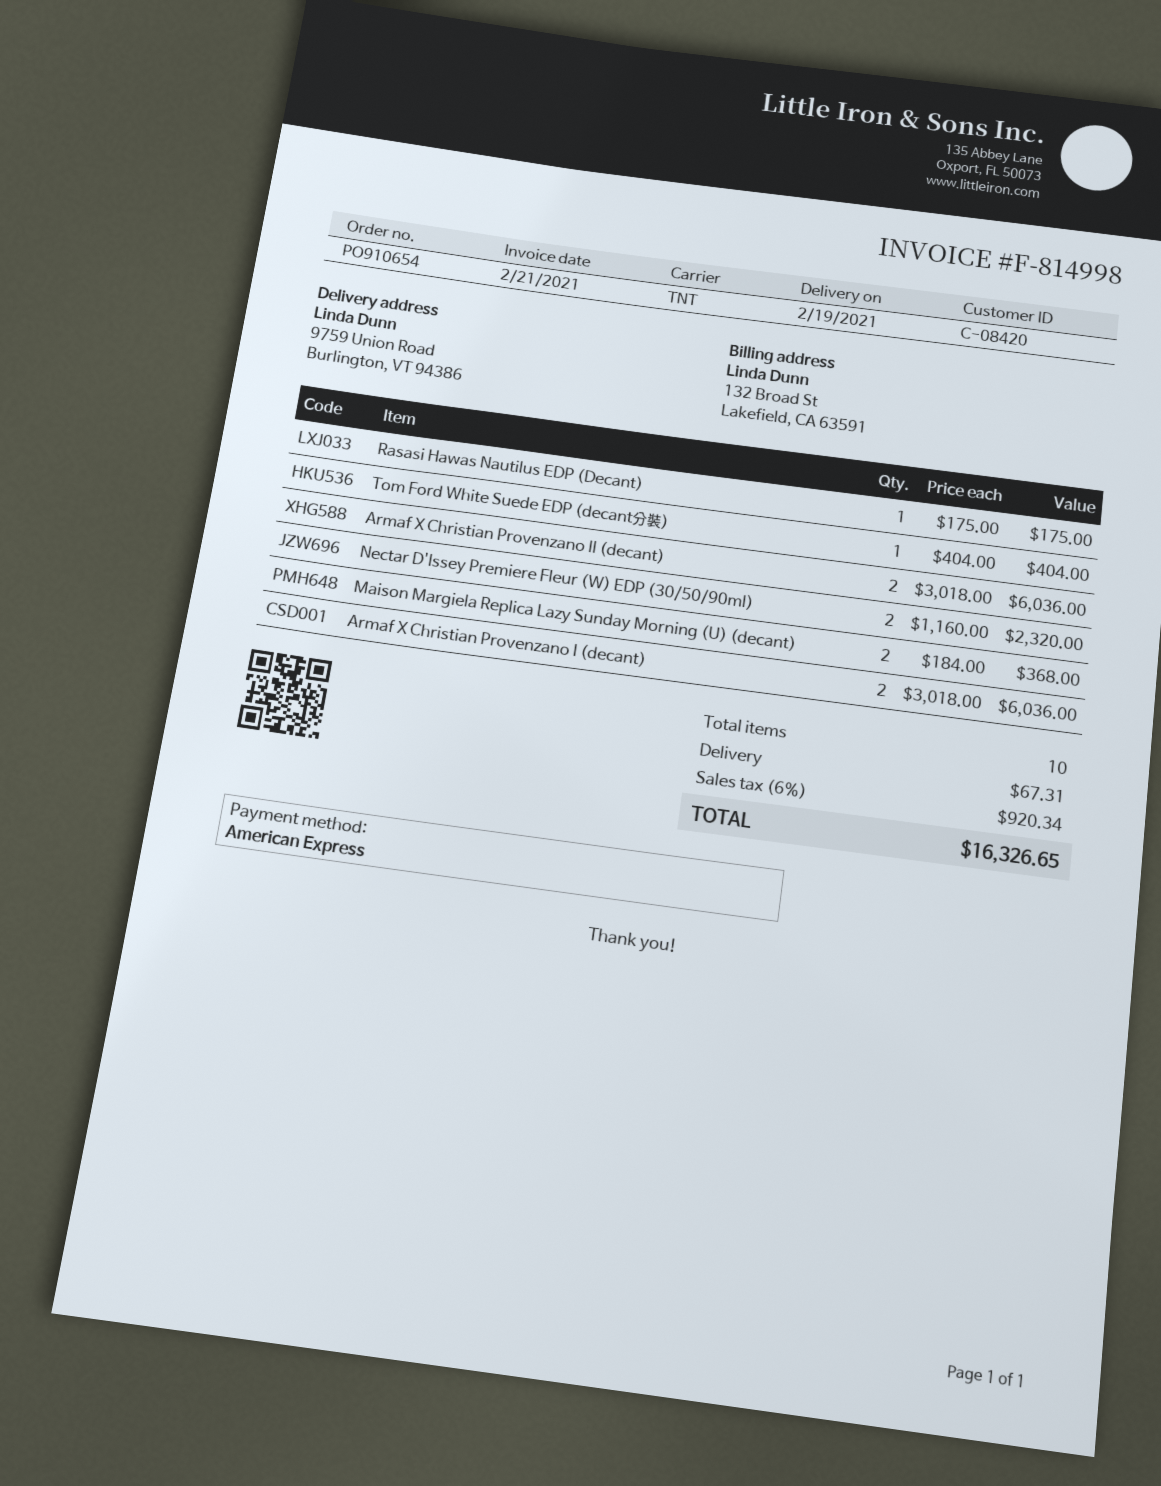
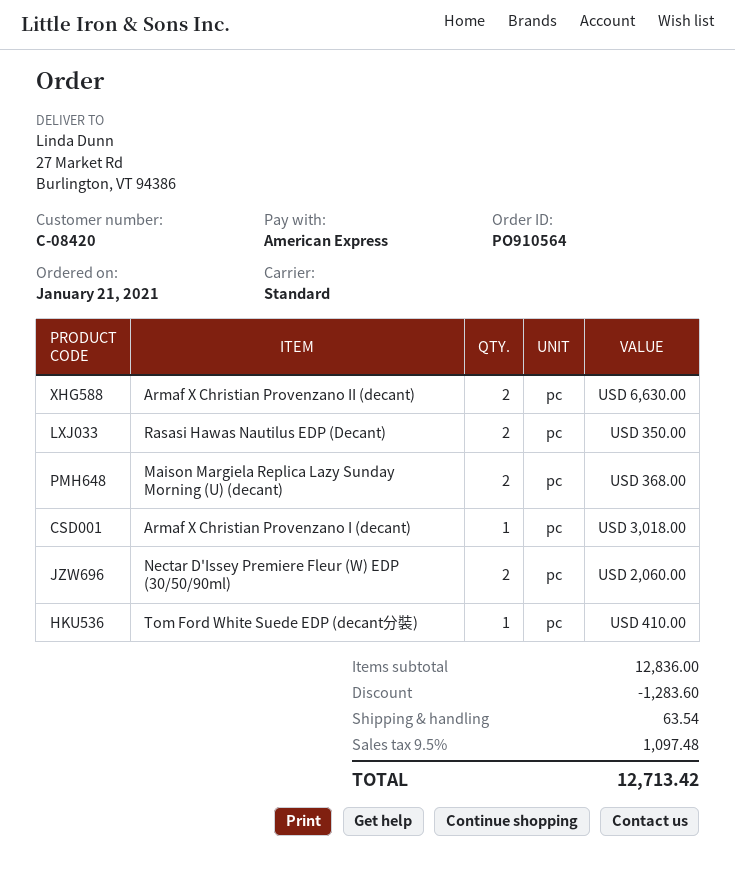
order number: PO910654 -> PO910564
shipping method: TNT -> standard
ship to: 9759 Union Road, Burlington, VT 94386 -> 27 Market Rd, Burlington, VT 94386
Rasasi Hawas Nautilus EDP (Decant): 1 for 175.00 -> 2 for 350.00
Tom Ford White Suede EDP (decant分裝): 1 for 404.00 -> 1 for 410.00
Armaf X Christian Provenzano II (decant): 2 for 6036.00 -> 2 for 6630.00
Nectar D'Issey Premiere Fleur (W) EDP (30/50/90ml): 2 for 2320.00 -> 2 for 2060.00
Armaf X Christian Provenzano I (decant): 2 for 6036.00 -> 1 for 3018.00
discount: none -> 1283.60
shipping: 67.31 -> 63.54
tax: 6% = 920.34 -> 9.5% = 1097.48
total: 16326.65 -> 12713.42

